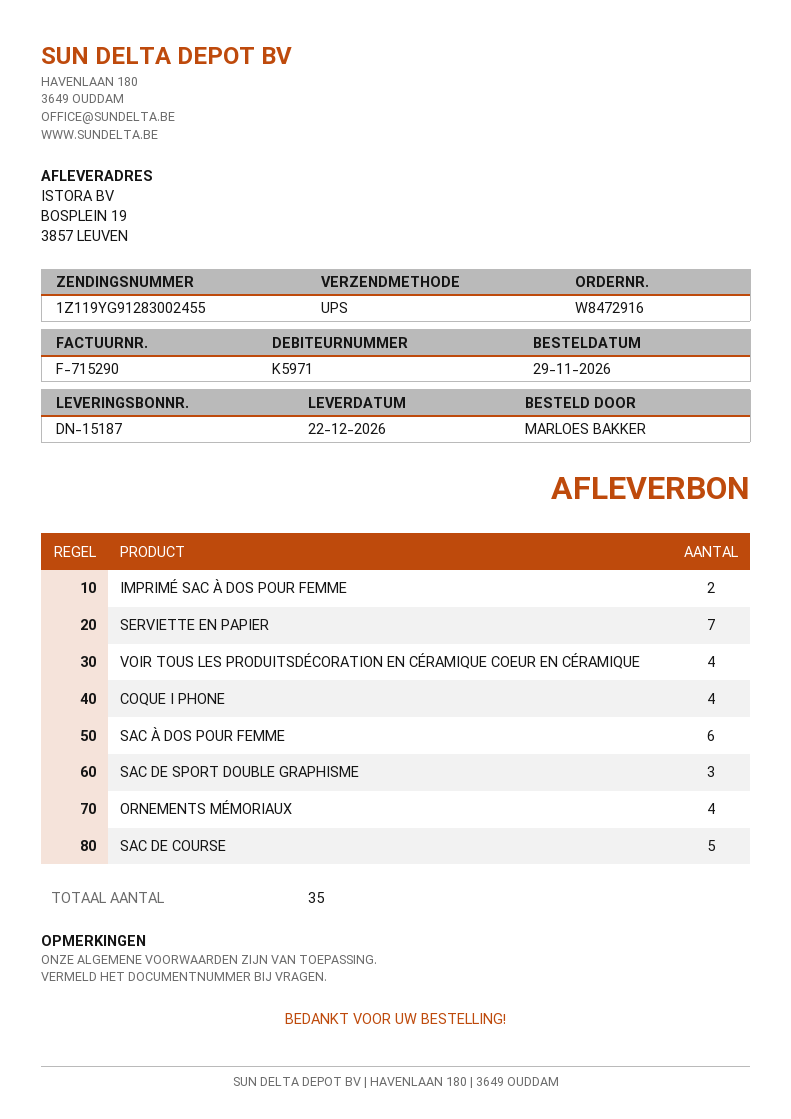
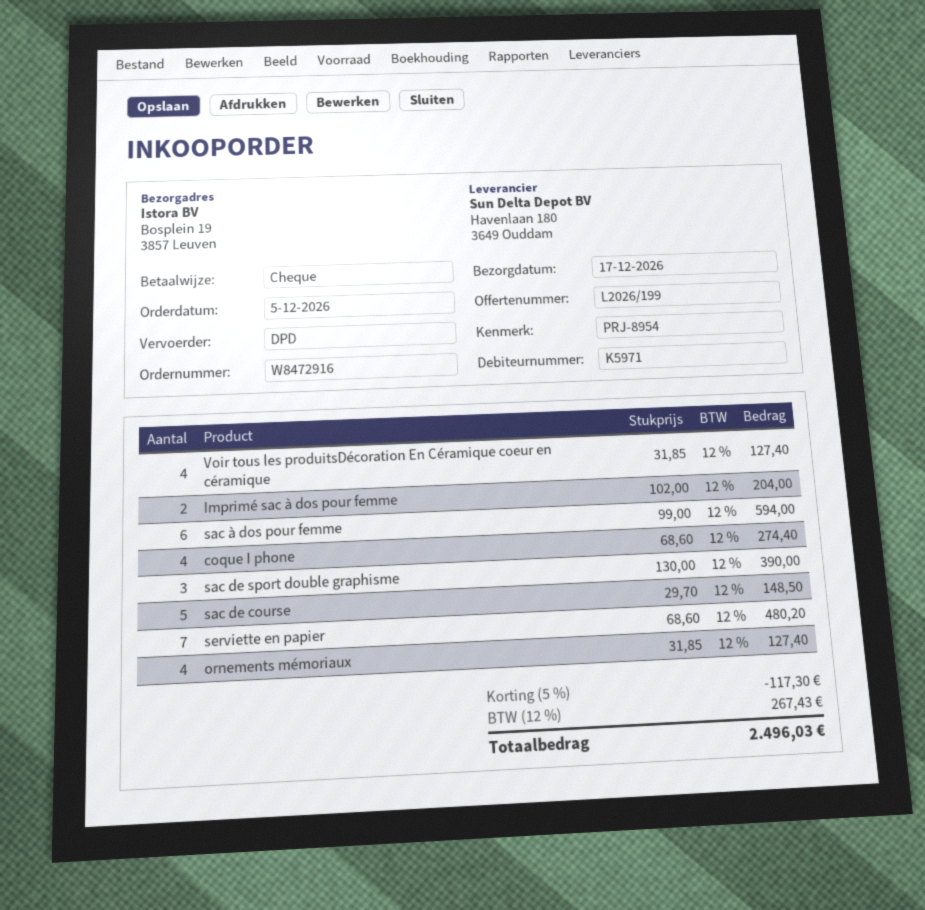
order date: 2026-11-29 -> 2026-12-05
delivery date: 2026-12-22 -> 2026-12-17
shipping method: UPS -> DPD

